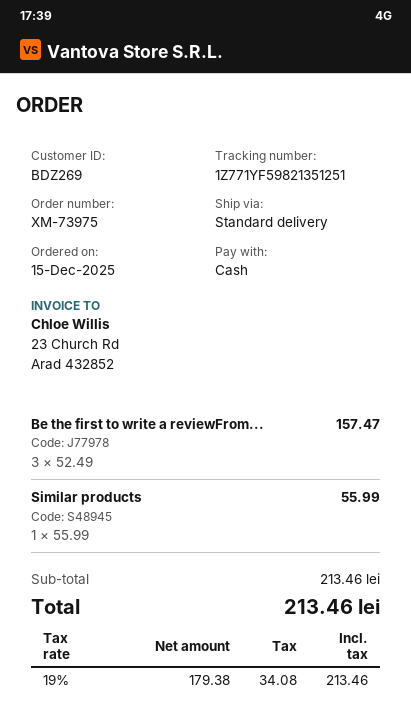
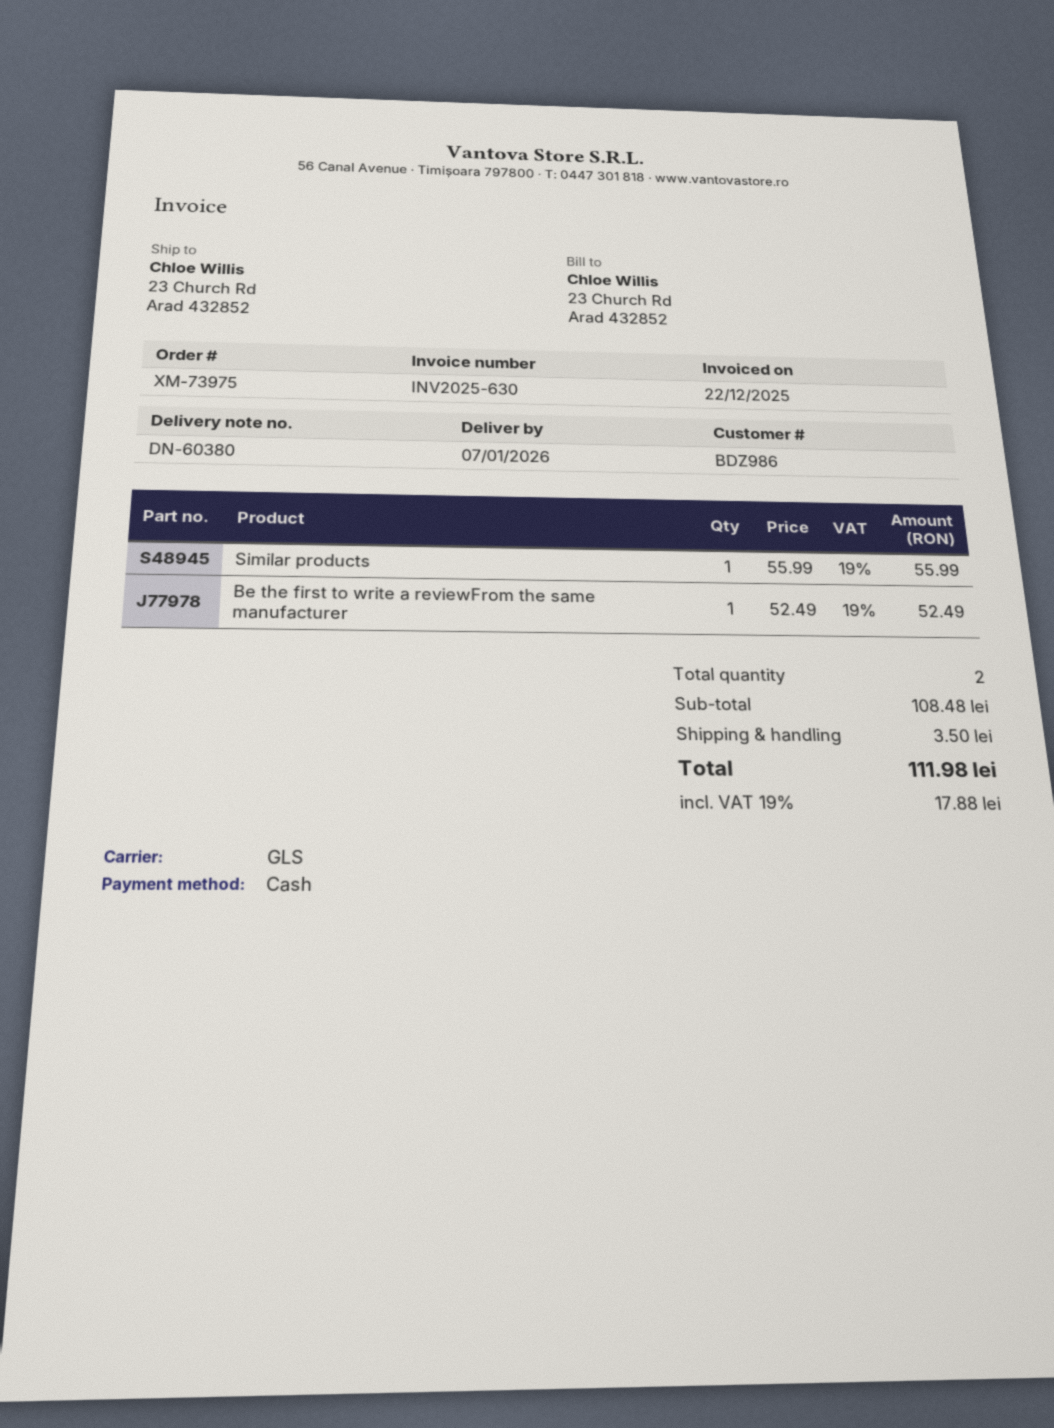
customer number: BDZ269 -> BDZ986
shipping method: standard -> GLS
Be the first to write a reviewFrom...: 3 x 52.49 = 157.47 -> 1 x 52.49 = 52.49
subtotal: 213.46 -> 108.48
shipping: none -> 3.50
tax: 19% = 34.08 -> 19% = 17.88
total: 213.46 -> 111.98

